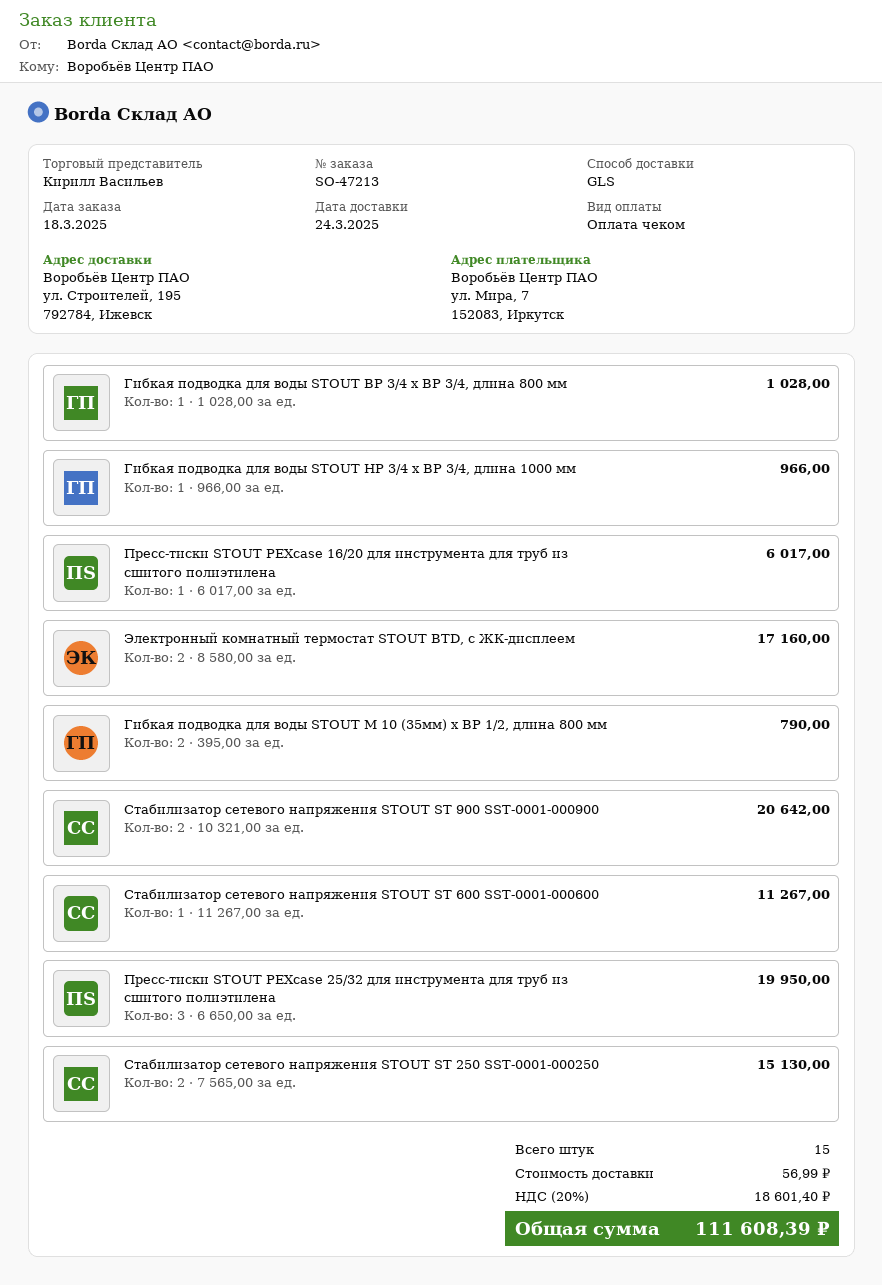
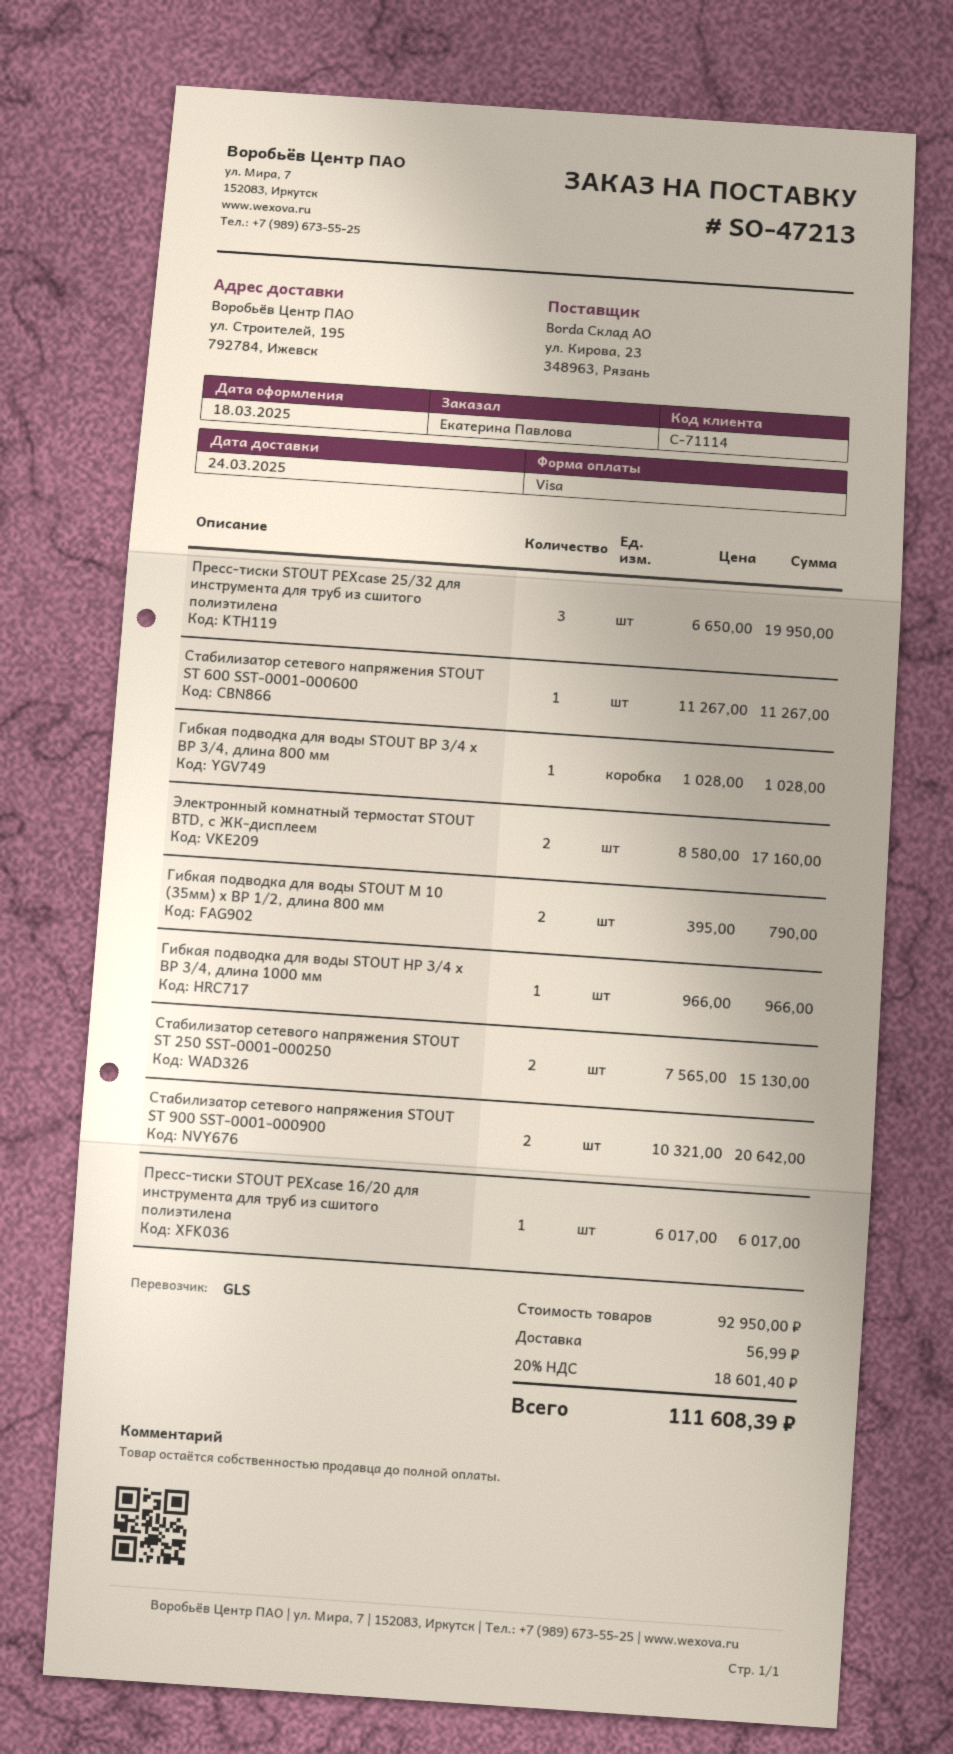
payment method: cheque -> Visa

